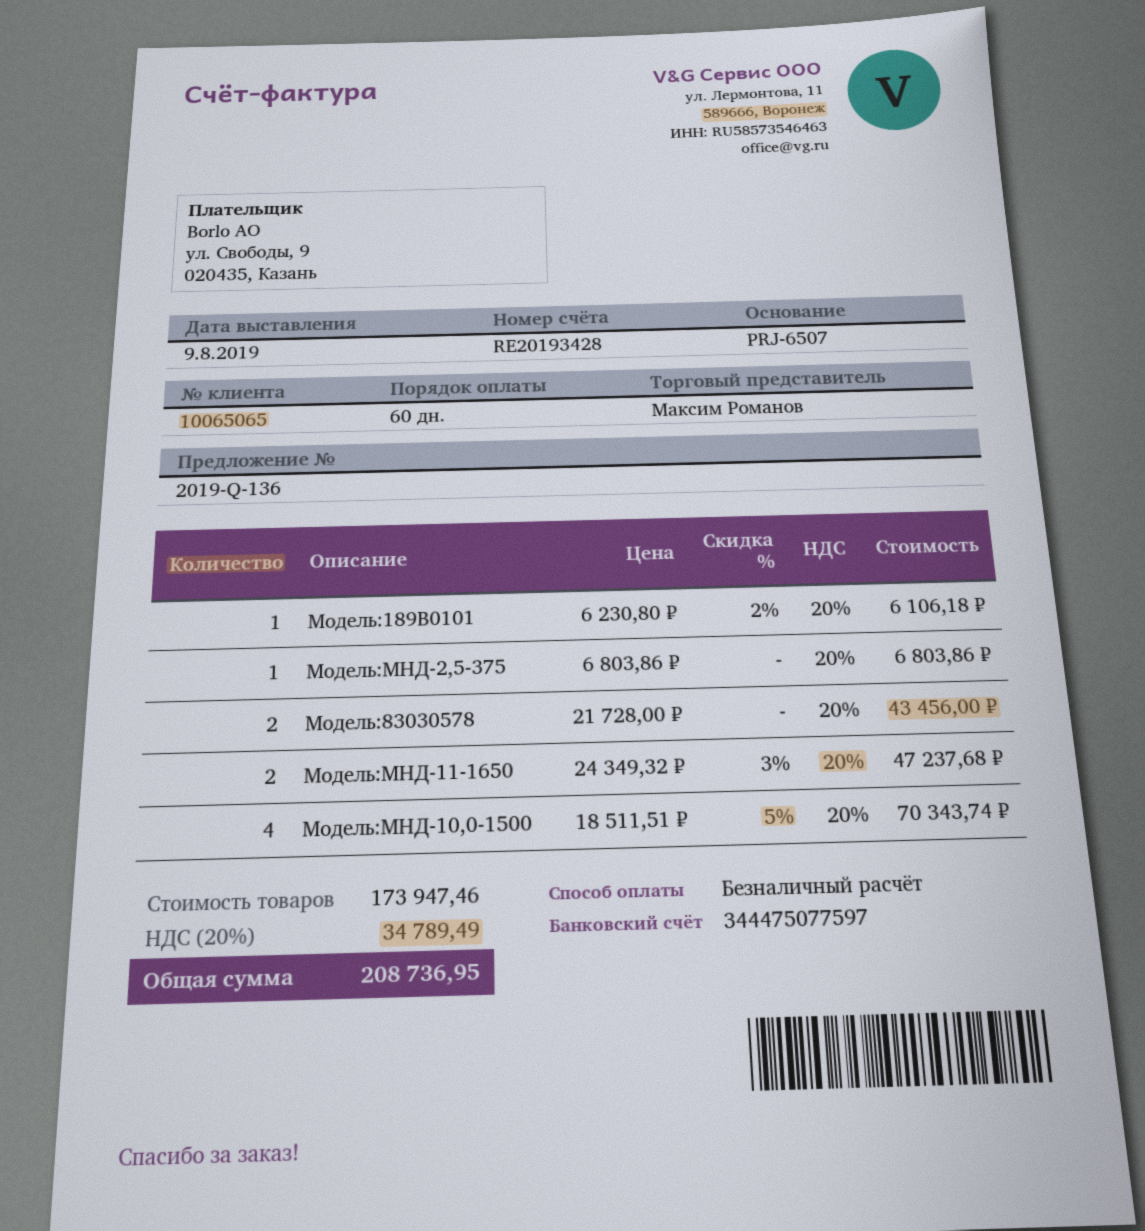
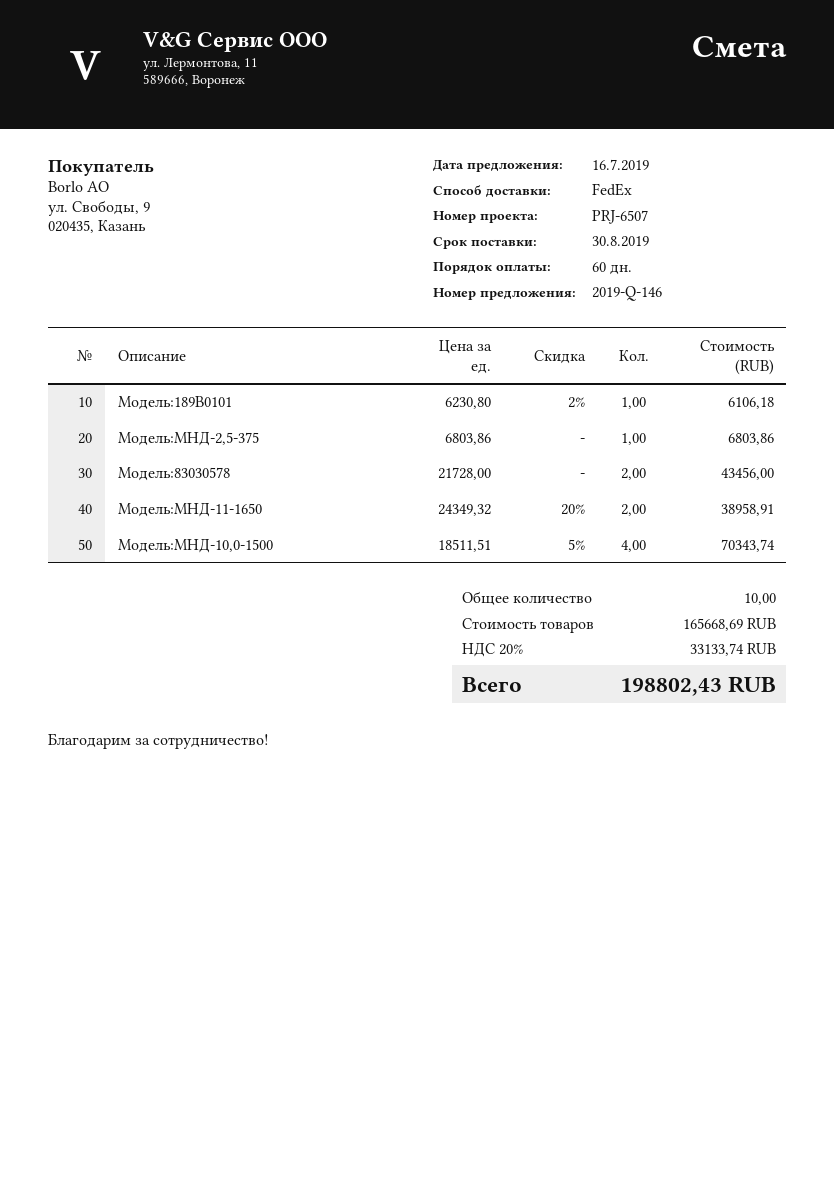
quote number: 2019-Q-136 -> 2019-Q-146
Модель:МНД-11-1650: 2 x 24349.32 - 3% = 47237.68 -> 2 x 24349.32 - 20% = 38958.91
subtotal: 173947.46 -> 165668.69
tax: 20% = 34789.49 -> 20% = 33133.74
total: 208736.95 -> 198802.43

